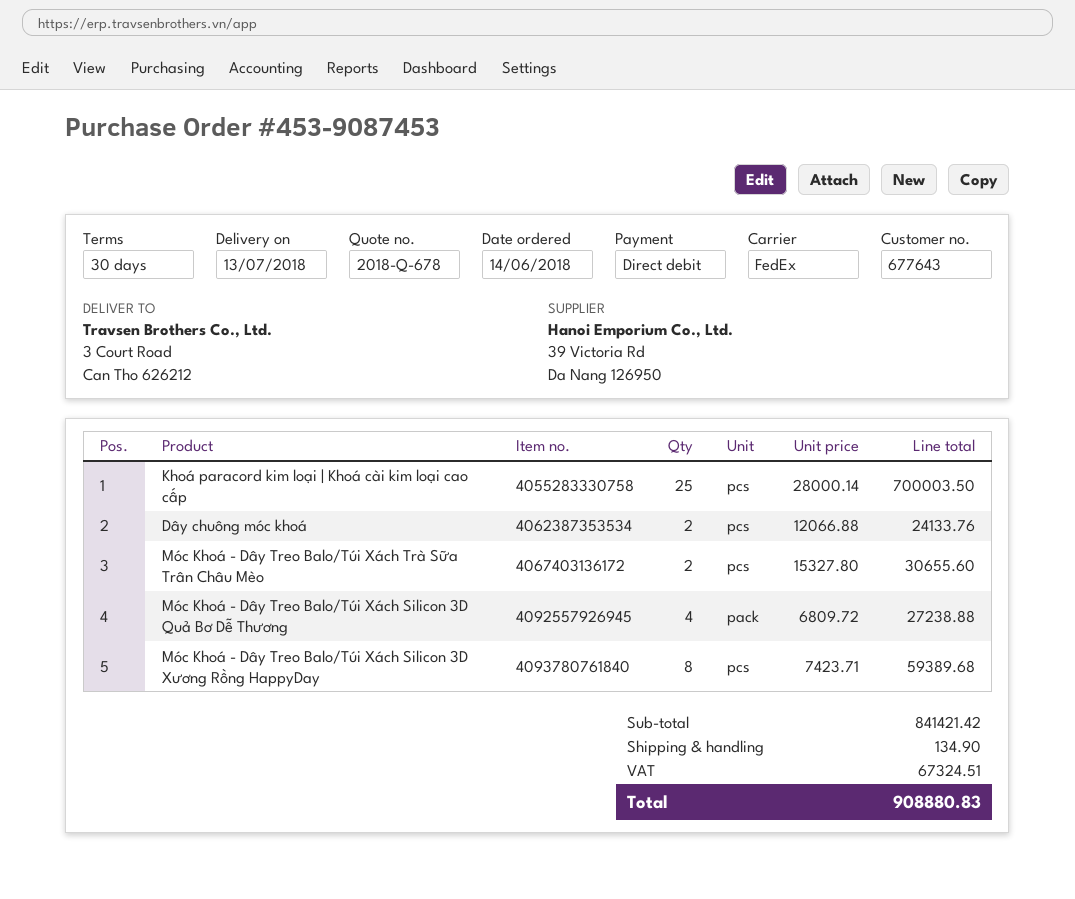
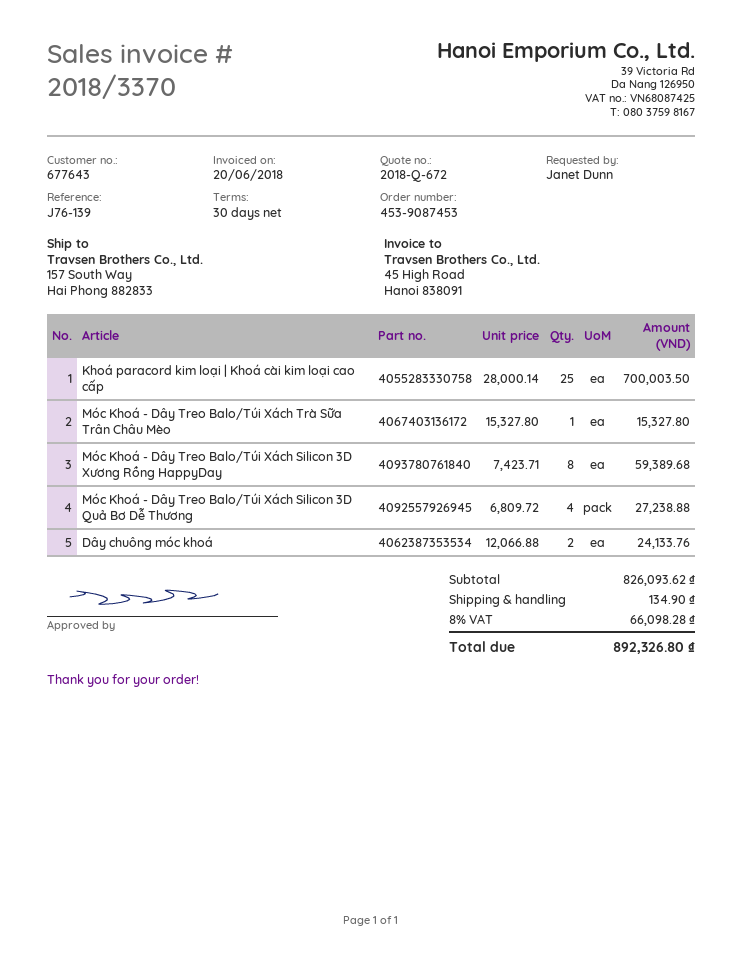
quote number: 2018-Q-678 -> 2018-Q-672
ship to: 3 Court Road, Can Tho 626212 -> 157 South Way, Hai Phong 882833
Móc Khoá - Dây Treo Balo/Túi Xách Trà Sữa Trân Châu Mèo: 2 x 15327.80 = 30655.60 -> 1 x 15327.80 = 15327.80
subtotal: 841421.42 -> 826093.62
tax: 67324.51 -> 66098.28
total: 908880.83 -> 892326.80

